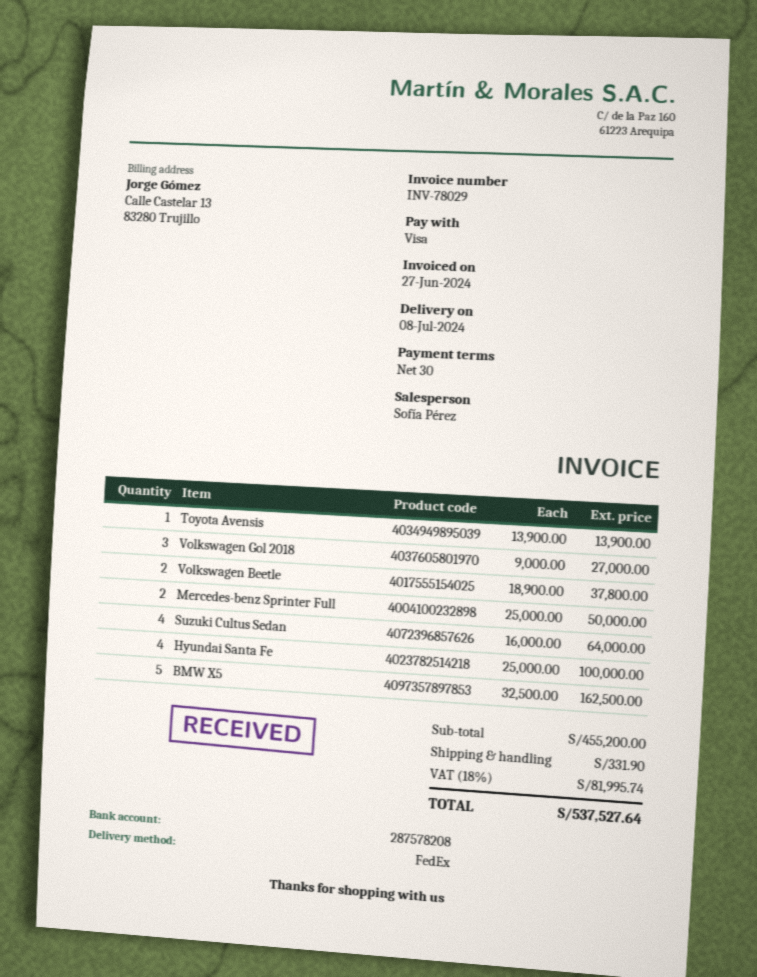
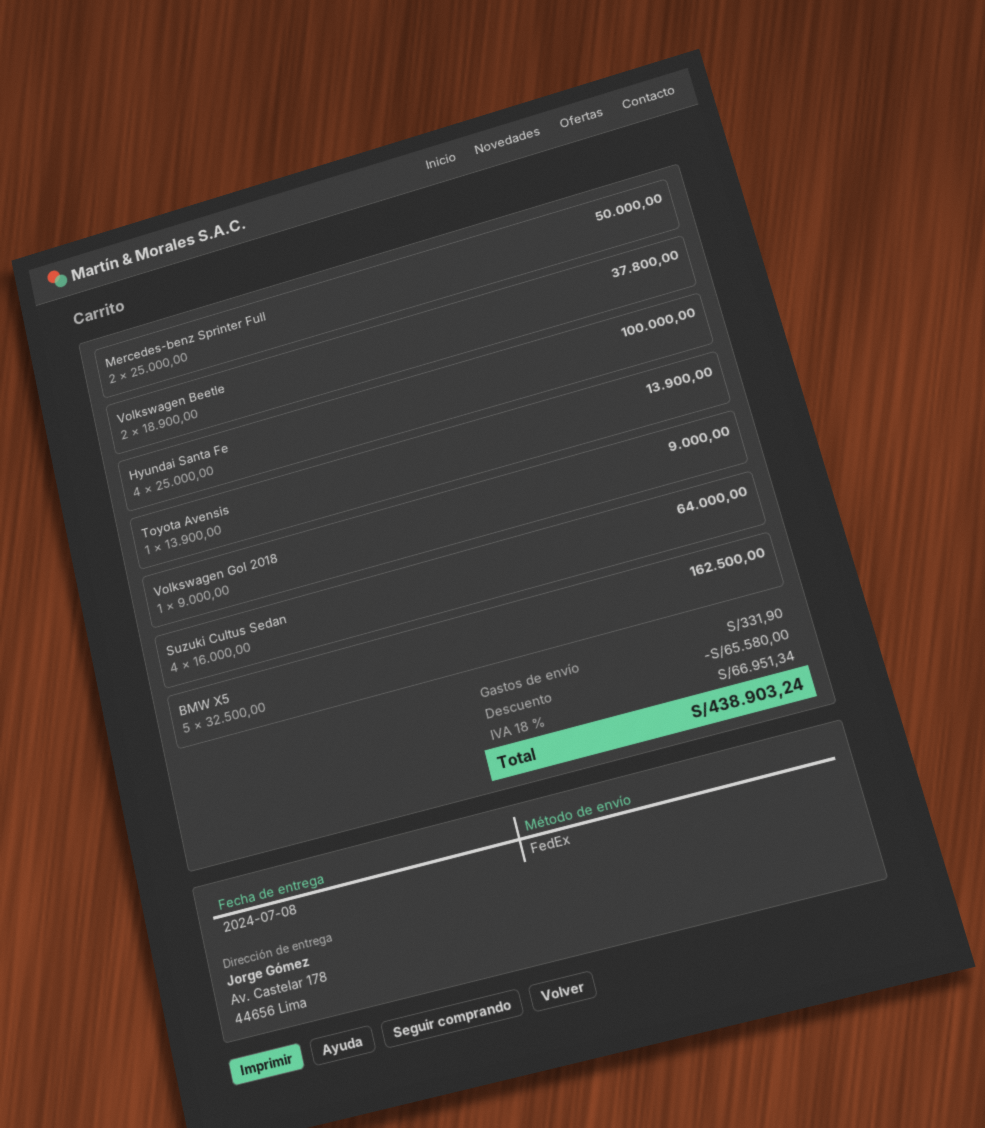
Volkswagen Gol 2018: 3 x 9000.00 = 27000.00 -> 1 x 9000.00 = 9000.00
discount: none -> 65580.00
tax: 18% = 81995.74 -> 18% = 66951.34
total: 537527.64 -> 438903.24

